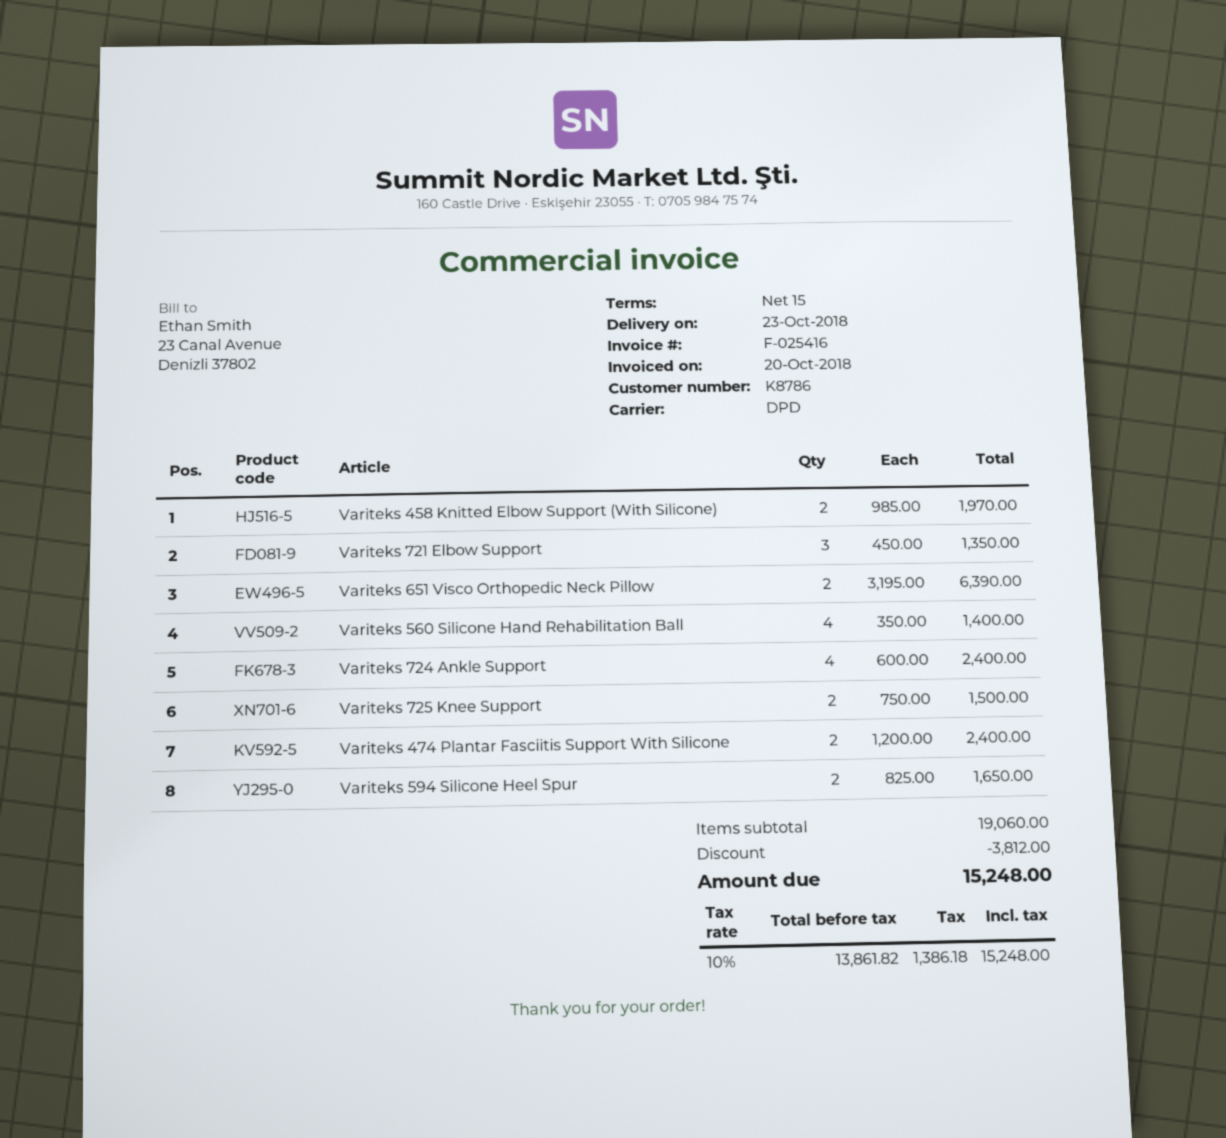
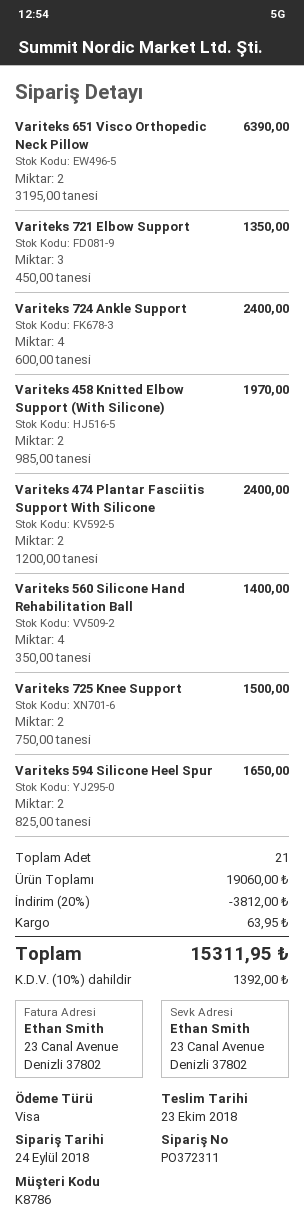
shipping: none -> 63.95
tax: 10% = 1386.18 -> 10% = 1392.00
total: 15248.00 -> 15311.95

